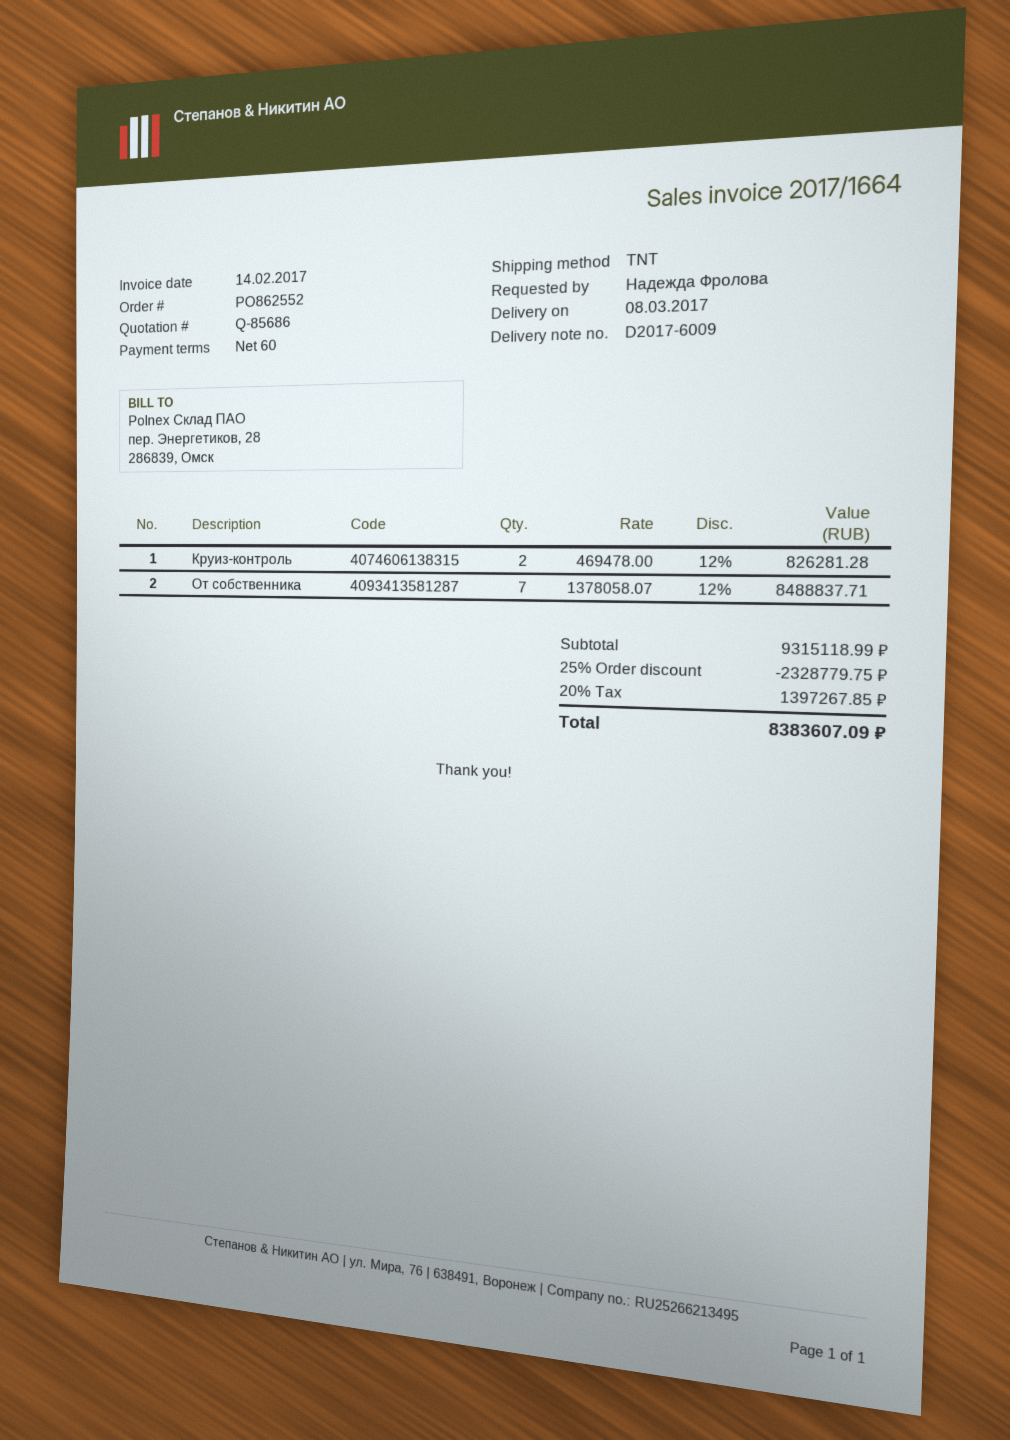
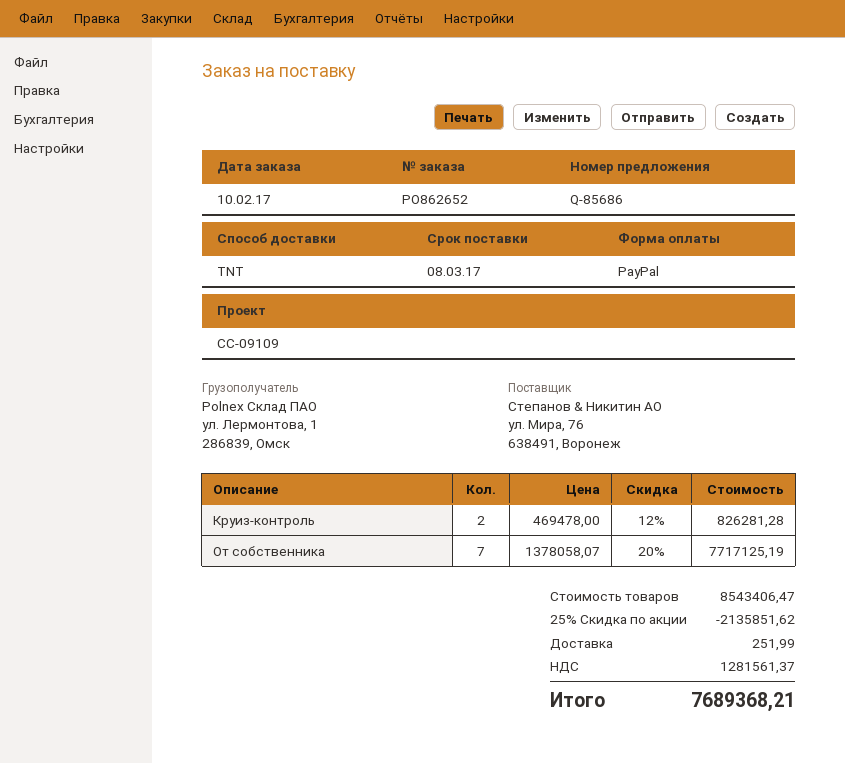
order number: PO862552 -> PO862652
От собственника: 7 x 1378058.07 - 12% = 8488837.71 -> 7 x 1378058.07 - 20% = 7717125.19
subtotal: 9315118.99 -> 8543406.47
discount: 25% = 2328779.75 -> 25% = 2135851.62
shipping: none -> 251.99
tax: 1397267.85 -> 1281561.37
total: 8383607.09 -> 7689368.21

